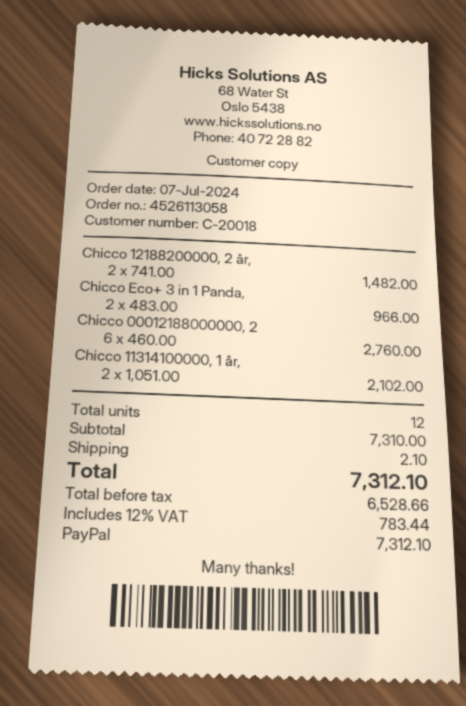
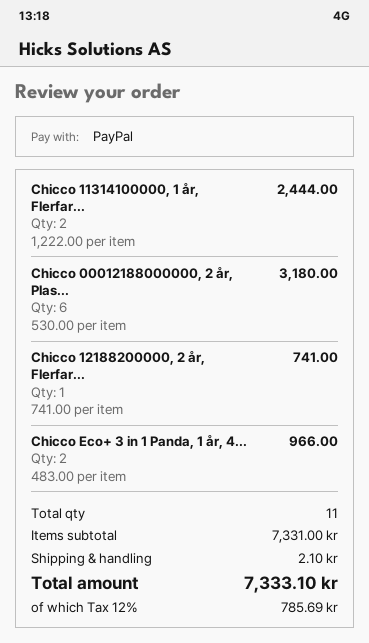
Chicco 12188200000, 2 år,: 2 x 741.00 = 1482.00 -> 1 x 741.00 = 741.00
Chicco 00012188000000, 2: 6 x 460.00 = 2760.00 -> 6 x 530.00 = 3180.00
Chicco 11314100000, 1 år,: 2 x 1051.00 = 2102.00 -> 2 x 1222.00 = 2444.00
total quantity: 12 -> 11
subtotal: 7310.00 -> 7331.00
tax: 12% = 783.44 -> 12% = 785.69
total: 7312.10 -> 7333.10

